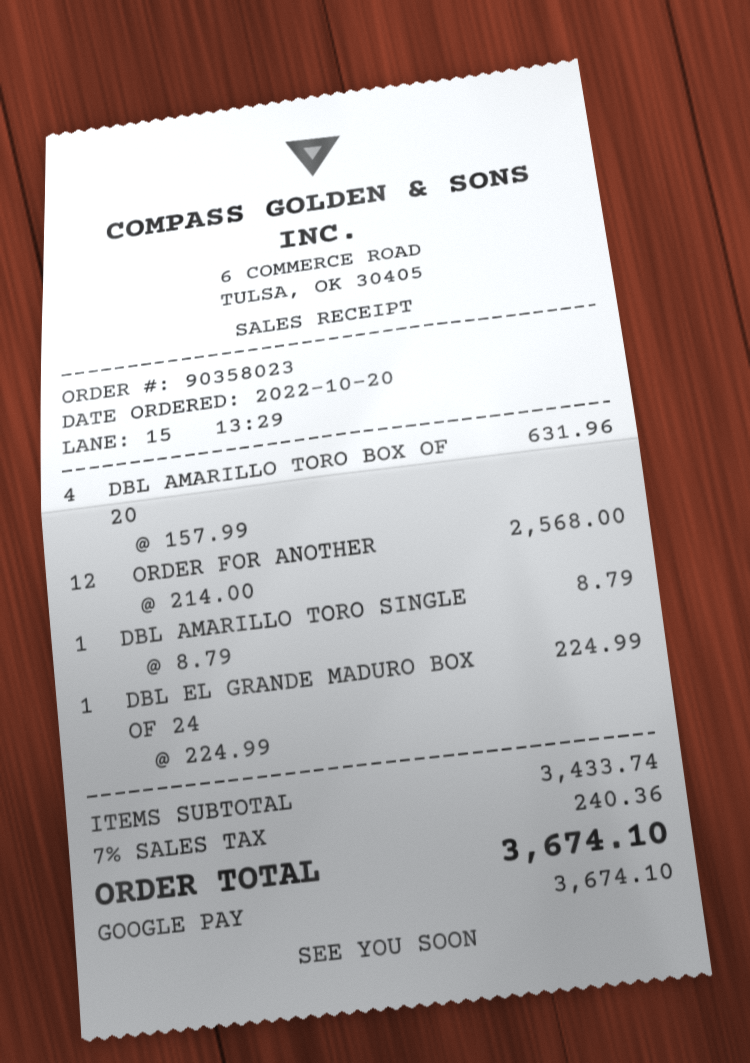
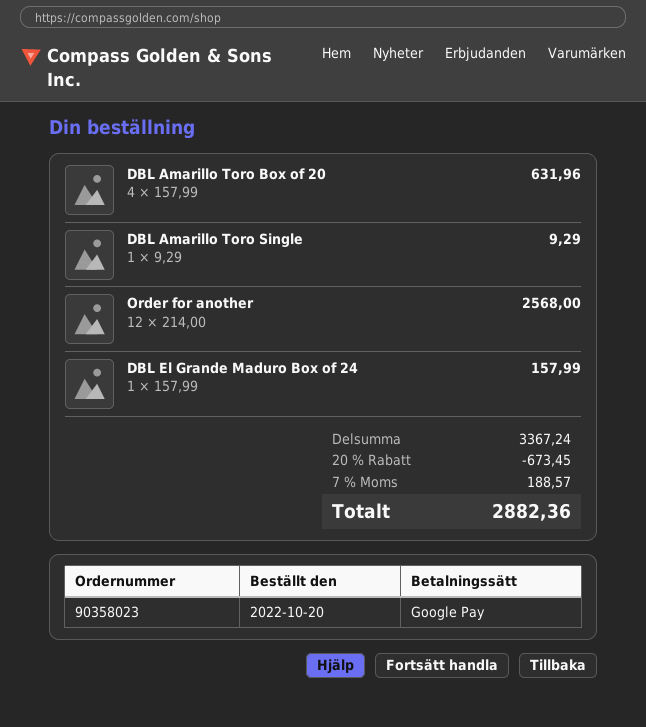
DBL AMARILLO TORO SINGLE: 1 x 8.79 = 8.79 -> 1 x 9.29 = 9.29
DBL EL GRANDE MADURO BOX OF 24: 1 x 224.99 = 224.99 -> 1 x 157.99 = 157.99
subtotal: 3433.74 -> 3367.24
discount: none -> 20% = 673.45
tax: 7% = 240.36 -> 7% = 188.57
total: 3674.10 -> 2882.36

